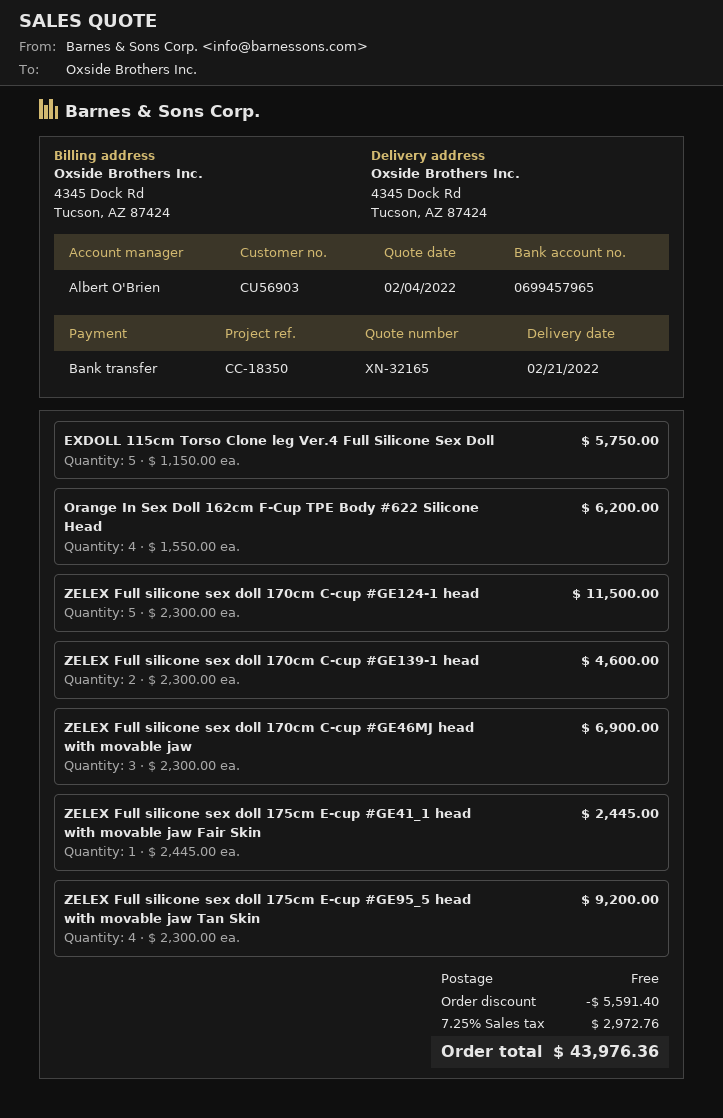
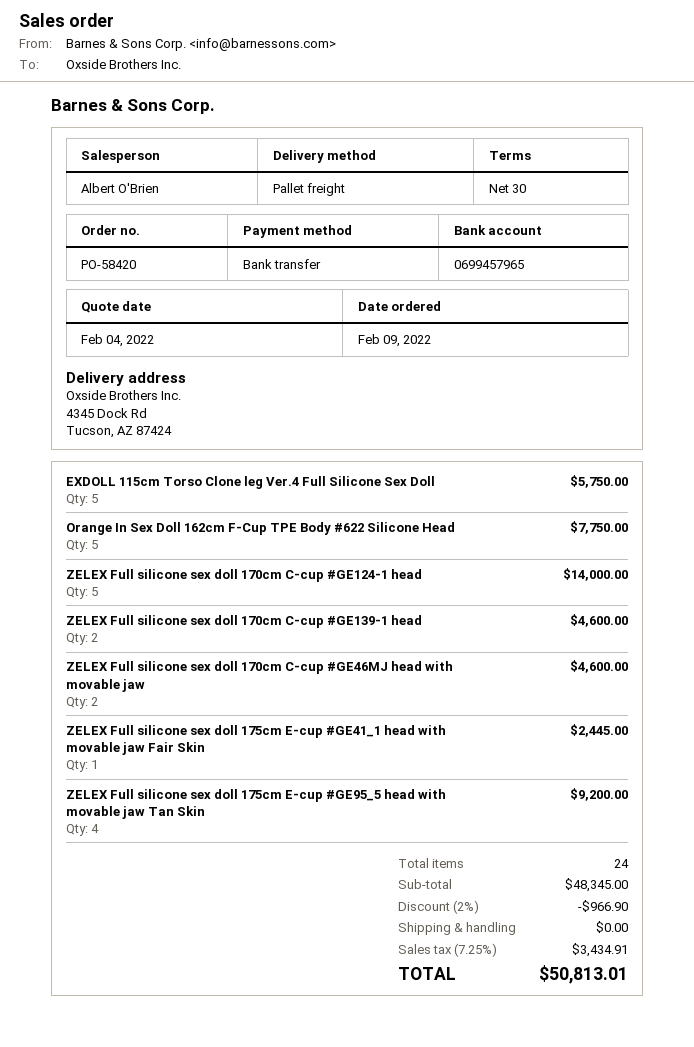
Orange In Sex Doll 162cm F-Cup TPE Body #622 Silicone Head: 4 for 6200.00 -> 5 for 7750.00
ZELEX Full silicone sex doll 170cm C-cup #GE124-1 head: 5 for 11500.00 -> 5 for 14000.00
ZELEX Full silicone sex doll 170cm C-cup #GE46MJ head with movable jaw: 3 for 6900.00 -> 2 for 4600.00
discount: 5591.40 -> 966.90
tax: 7.25% = 2972.76 -> 7.25% = 3434.91
total: 43976.36 -> 50813.01

